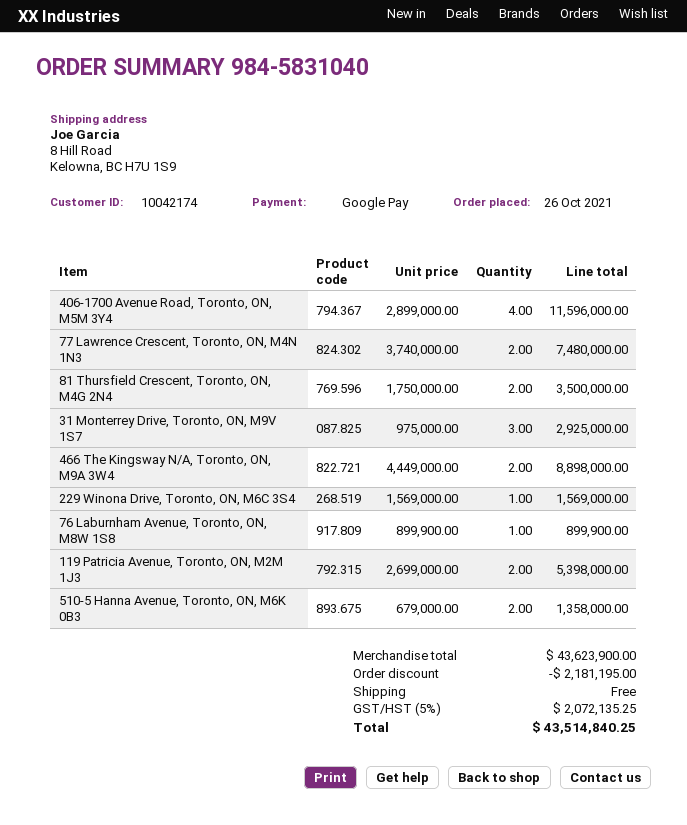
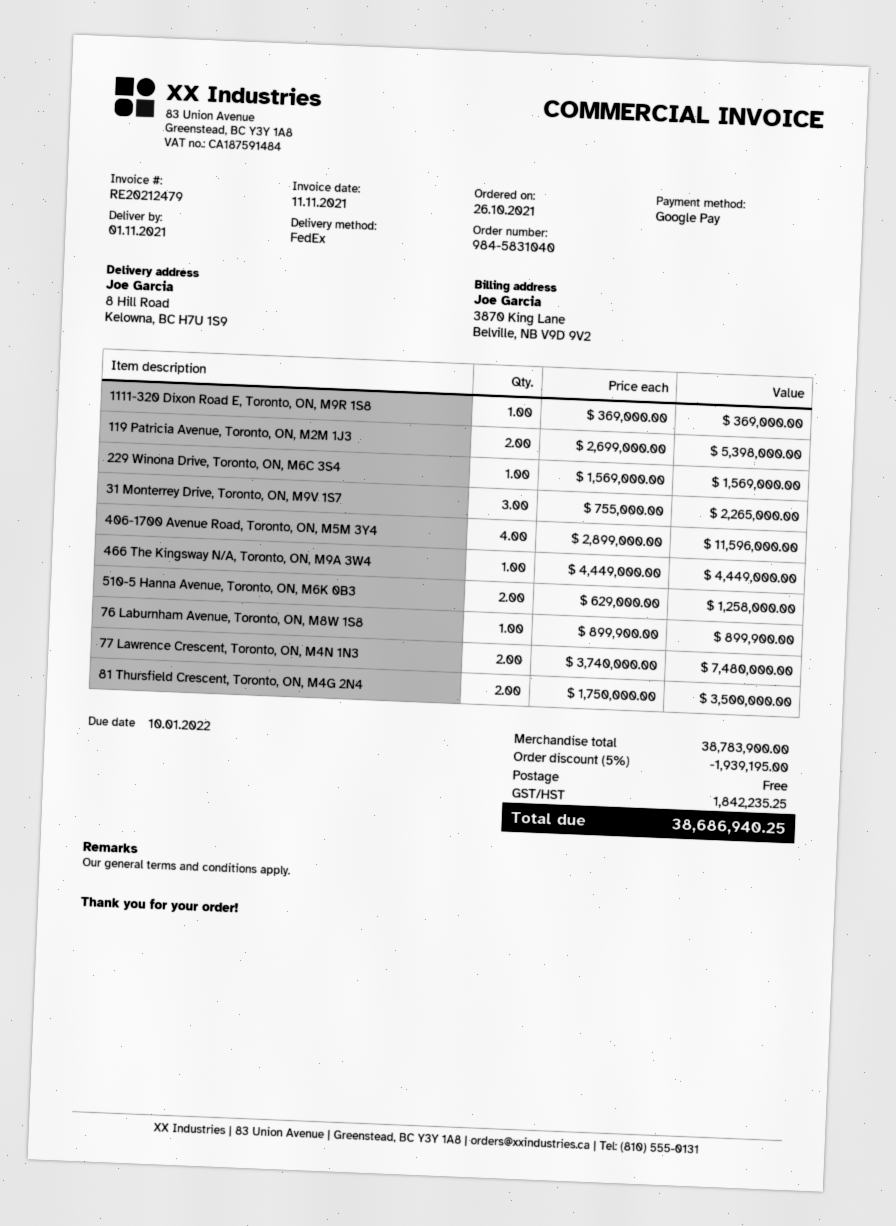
31 Monterrey Drive, Toronto, ON, M9V 1S7: 3 x 975000.00 = 2925000.00 -> 3 x 755000.00 = 2265000.00
466 The Kingsway N/A, Toronto, ON, M9A 3W4: 2 x 4449000.00 = 8898000.00 -> 1 x 4449000.00 = 4449000.00
510-5 Hanna Avenue, Toronto, ON, M6K 0B3: 2 x 679000.00 = 1358000.00 -> 2 x 629000.00 = 1258000.00
1111-320 Dixon Road E, Toronto, ON, M9R 1S8: none -> 1 x 369000.00 = 369000.00
subtotal: 43623900.00 -> 38783900.00
discount: 2181195.00 -> 1939195.00
tax: 2072135.25 -> 1842235.25
total: 43514840.25 -> 38686940.25

